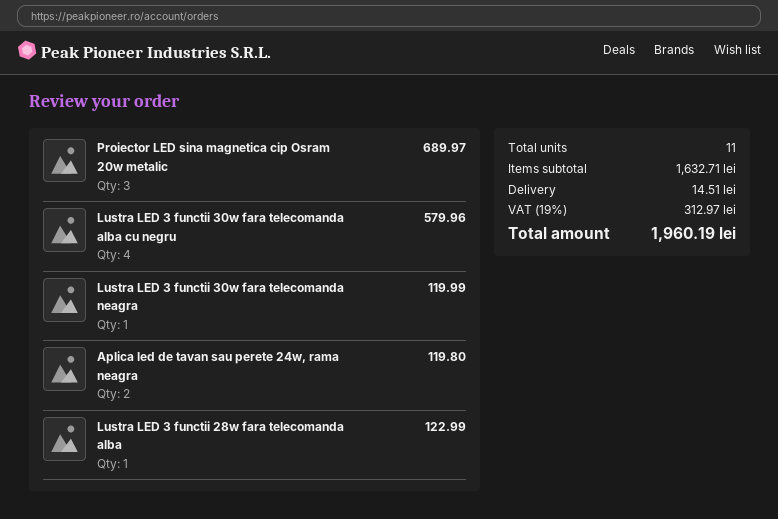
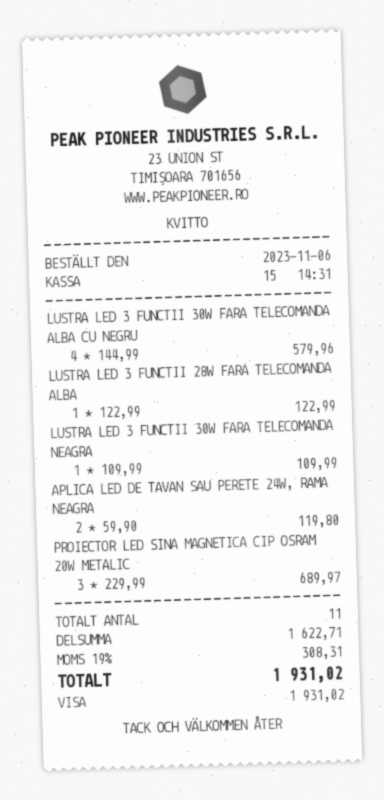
Lustra LED 3 functii 30w fara telecomanda neagra: 1 for 119.99 -> 1 for 109.99
subtotal: 1632.71 -> 1622.71
shipping: 14.51 -> none
tax: 19% = 312.97 -> 19% = 308.31
total: 1960.19 -> 1931.02

